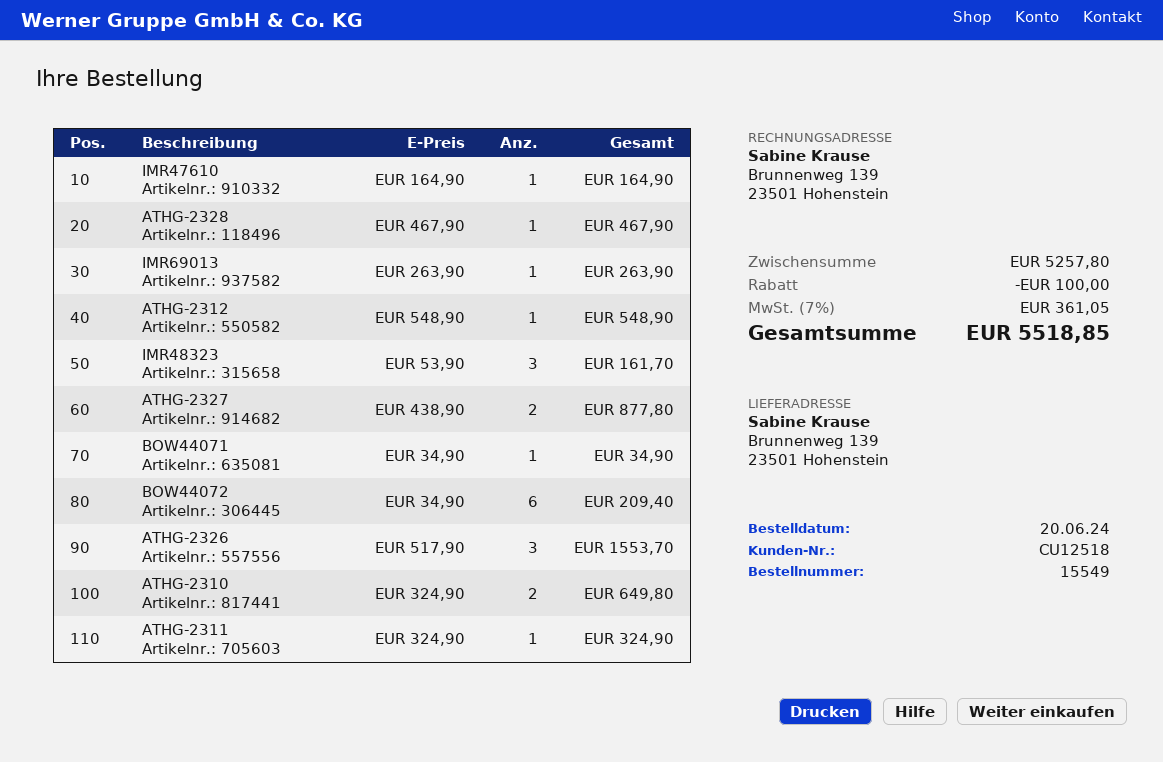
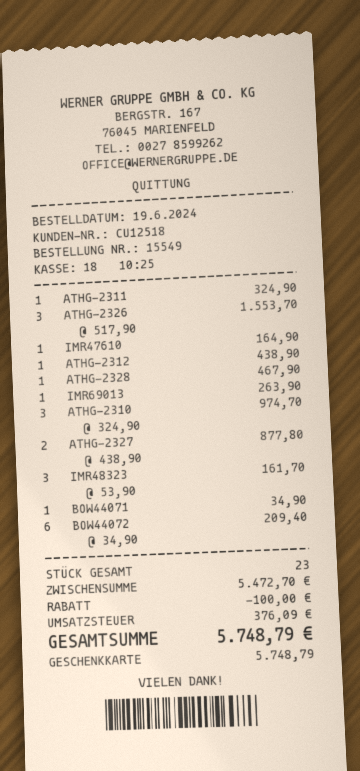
order date: 2024-06-20 -> 2024-06-19
ATHG-2312: 1 x 548.90 = 548.90 -> 1 x 438.90 = 438.90
ATHG-2310: 2 x 324.90 = 649.80 -> 3 x 324.90 = 974.70
subtotal: 5257.80 -> 5472.70
tax: 361.05 -> 376.09
total: 5518.85 -> 5748.79

